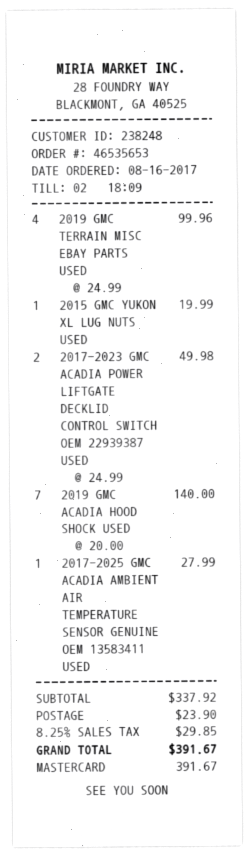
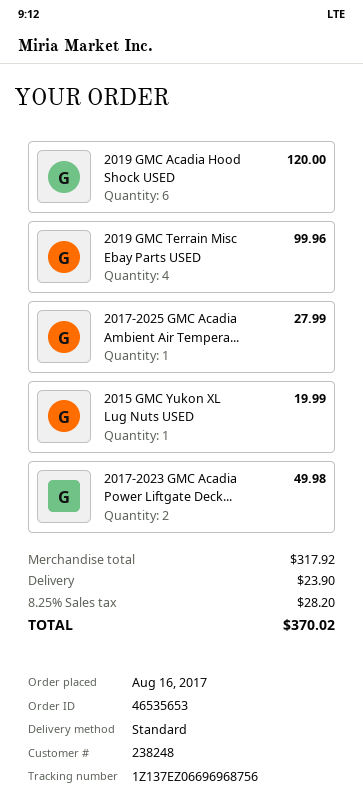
2019 GMC ACADIA HOOD SHOCK USED: 7 for 140.00 -> 6 for 120.00
subtotal: 337.92 -> 317.92
tax: 8.25% = 29.85 -> 8.25% = 28.20
total: 391.67 -> 370.02

